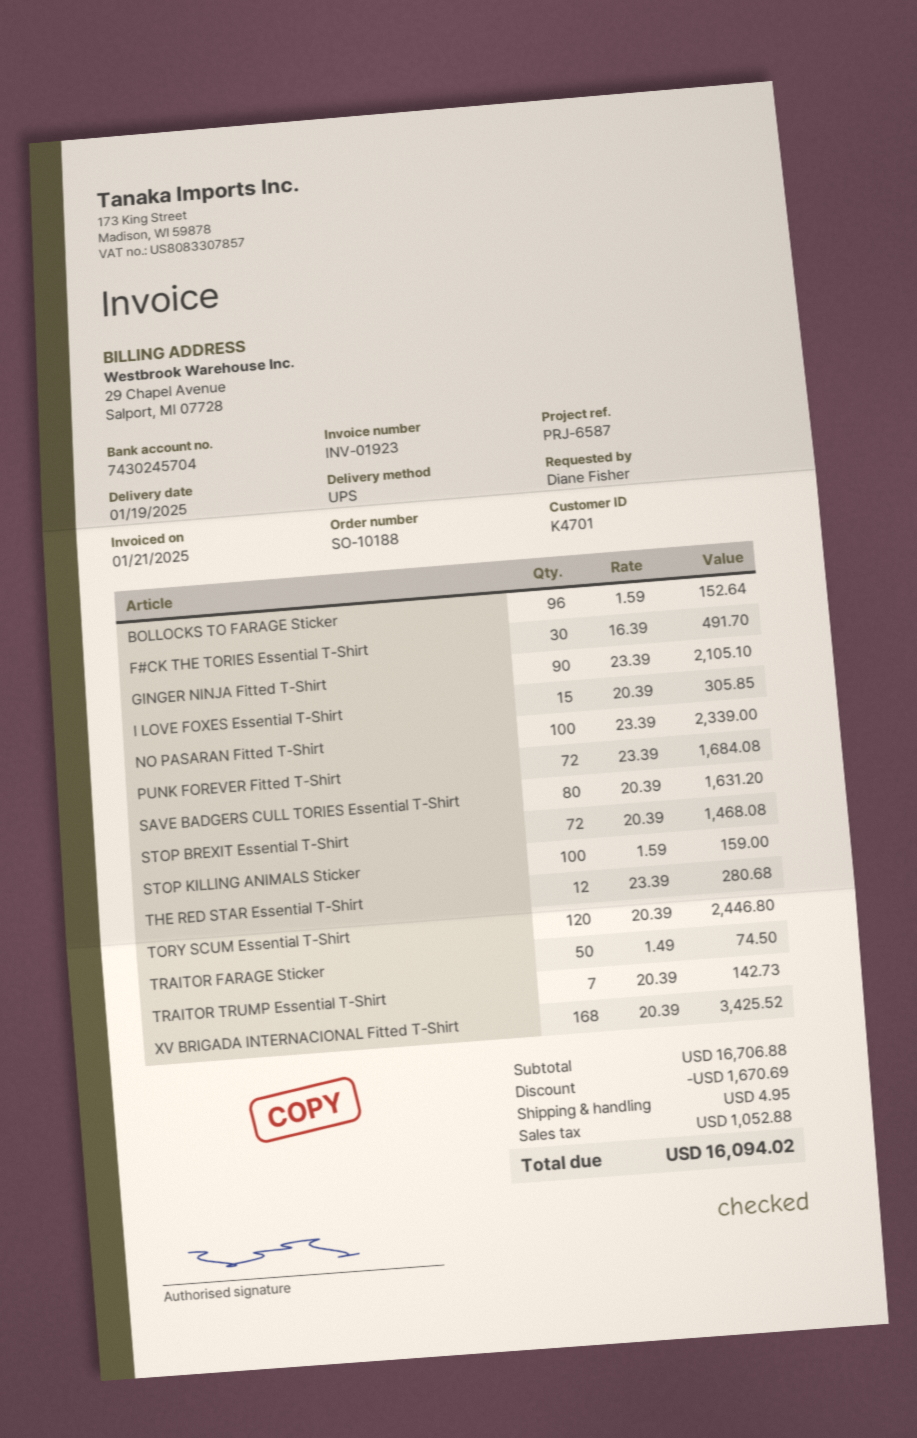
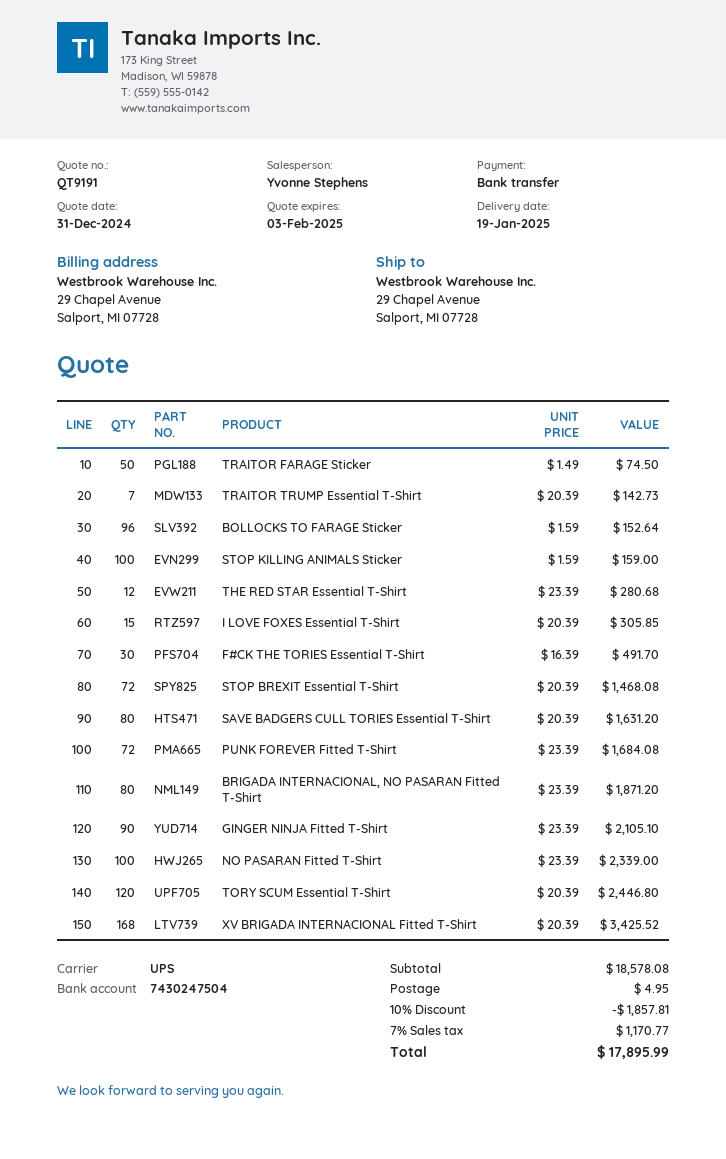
bank account: 7430245704 -> 7430247504
BRIGADA INTERNACIONAL, NO PASARAN Fitted T-Shirt: none -> 80 x 23.39 = 1871.20
subtotal: 16706.88 -> 18578.08
discount: 1670.69 -> 1857.81
tax: 1052.88 -> 1170.77
total: 16094.02 -> 17895.99

